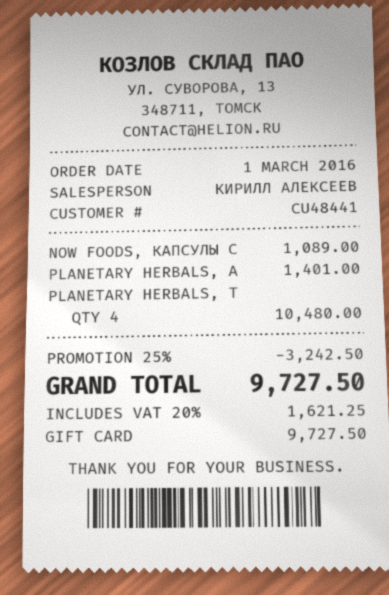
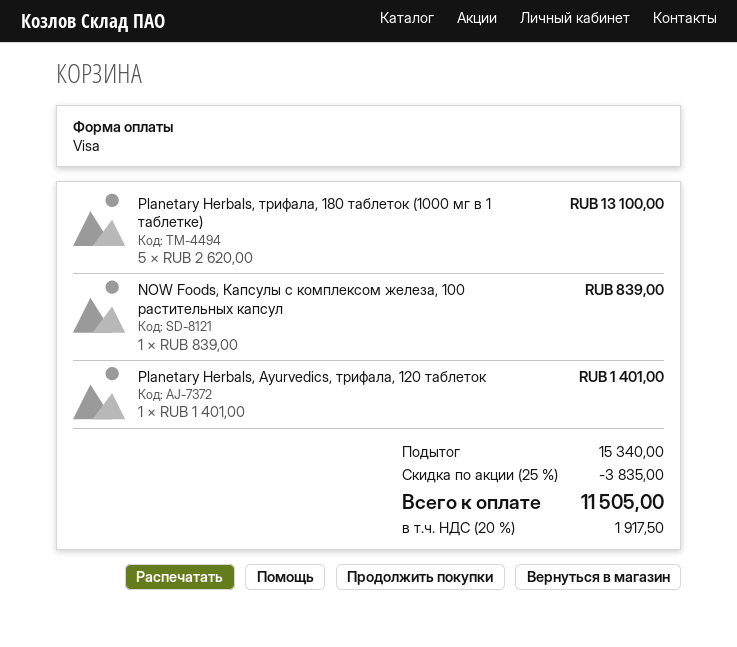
payment method: gift card -> Visa
NOW FOODS, КАПСУЛЫ С: 1 for 1089.00 -> 1 for 839.00
PLANETARY HERBALS, Т: 4 for 10480.00 -> 5 for 13100.00
discount: 25% = 3242.50 -> 25% = 3835.00
tax: 20% = 1621.25 -> 20% = 1917.50
total: 9727.50 -> 11505.00

